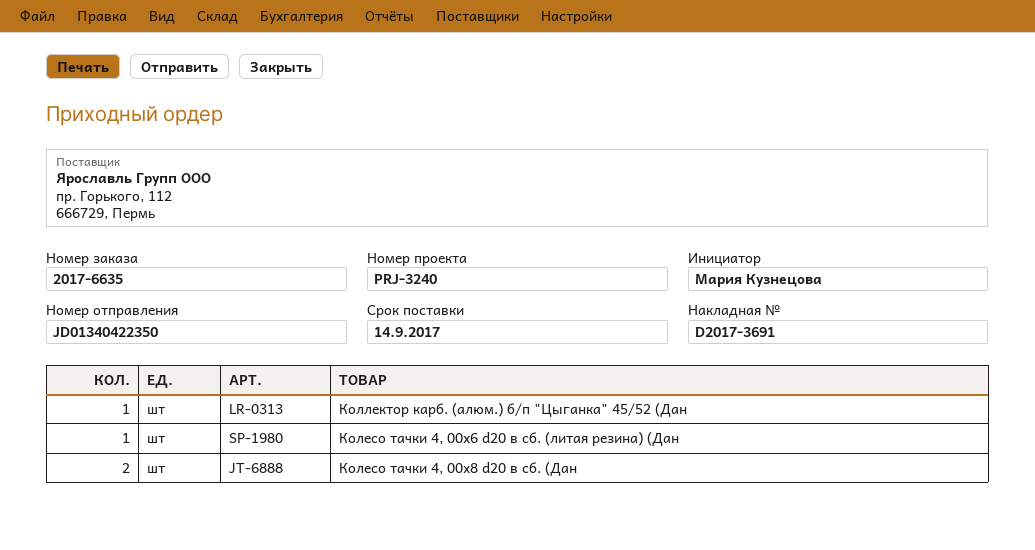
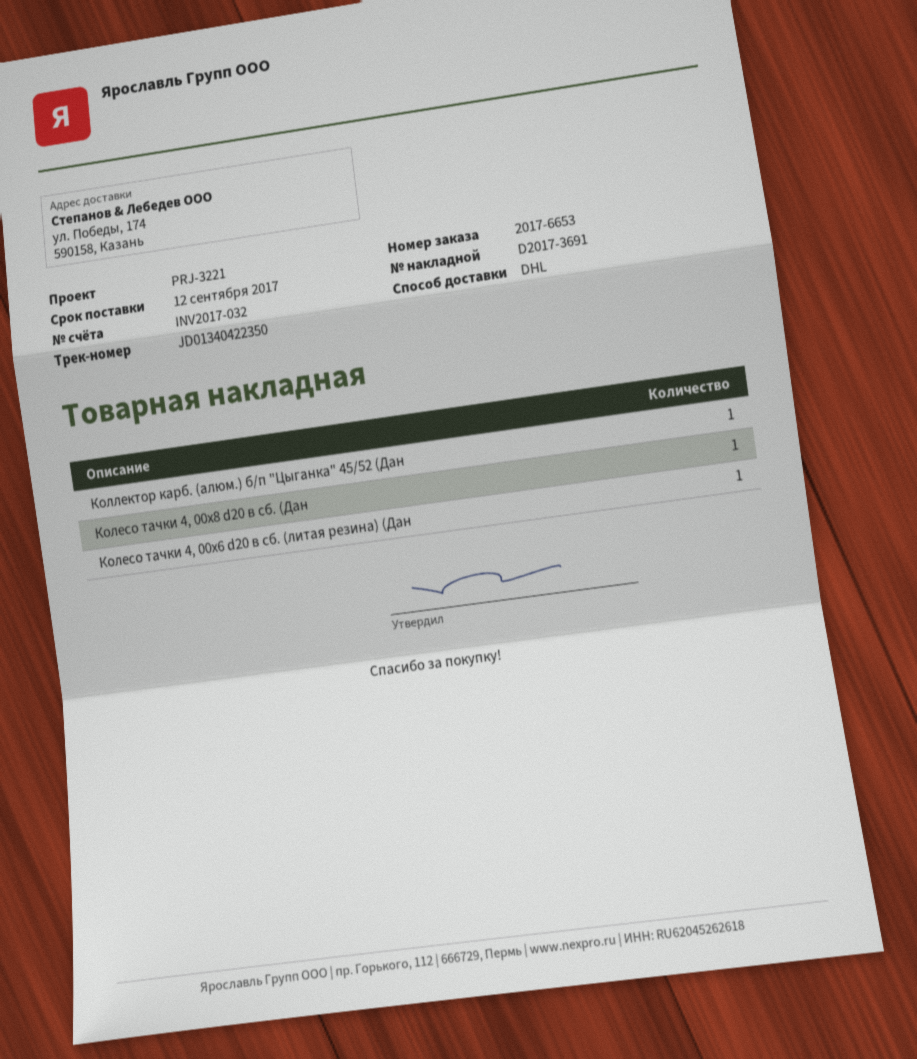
order number: 2017-6635 -> 2017-6653
delivery date: 2017-09-14 -> 2017-09-12
reference: PRJ-3240 -> PRJ-3221
Колесо тачки 4, 00х8 d20 в сб. (Дан: 2 -> 1

